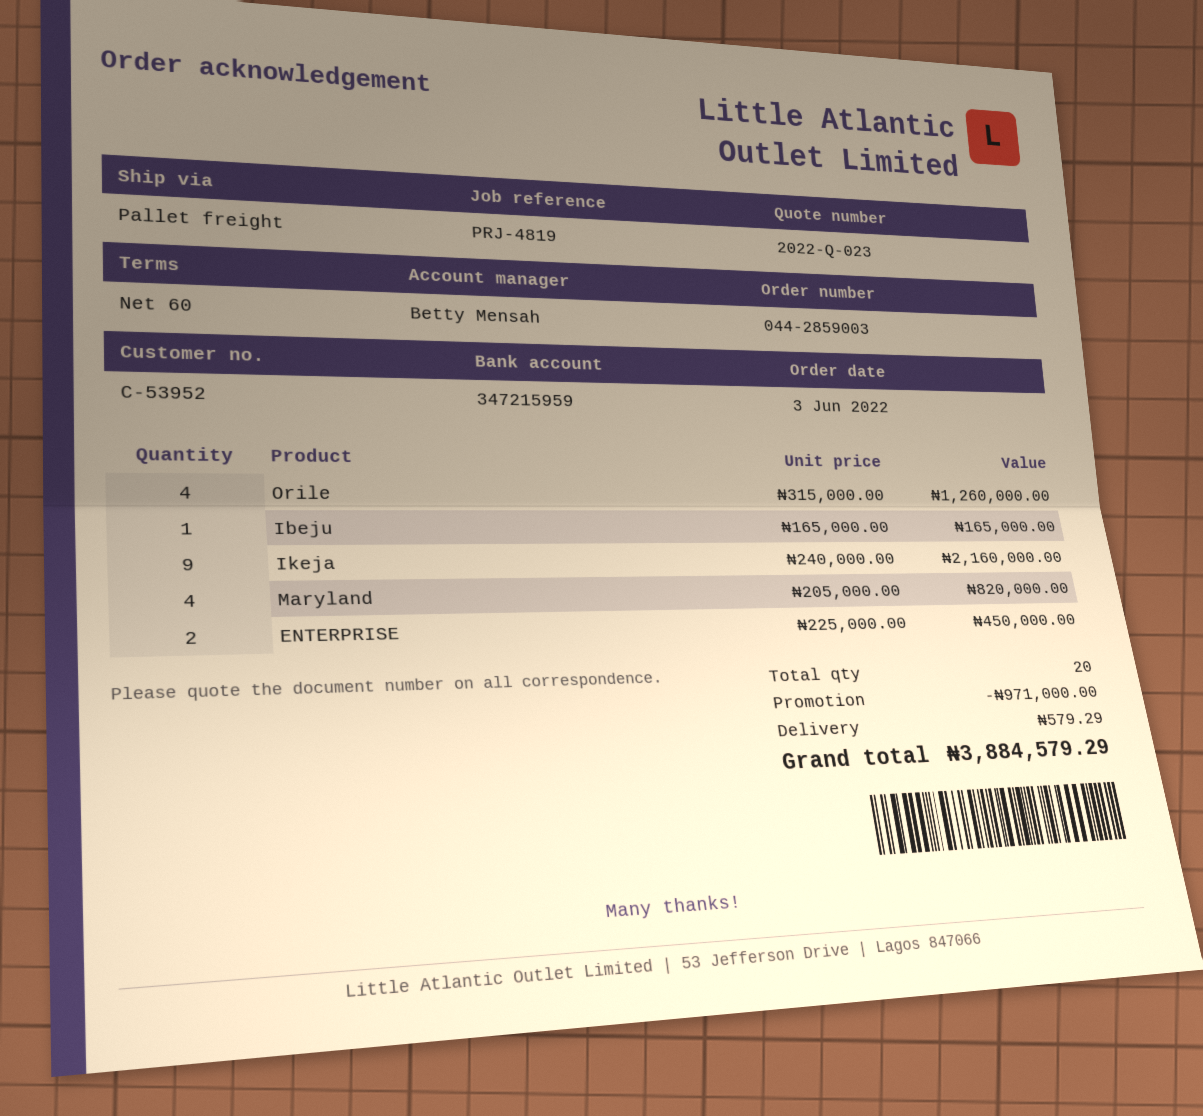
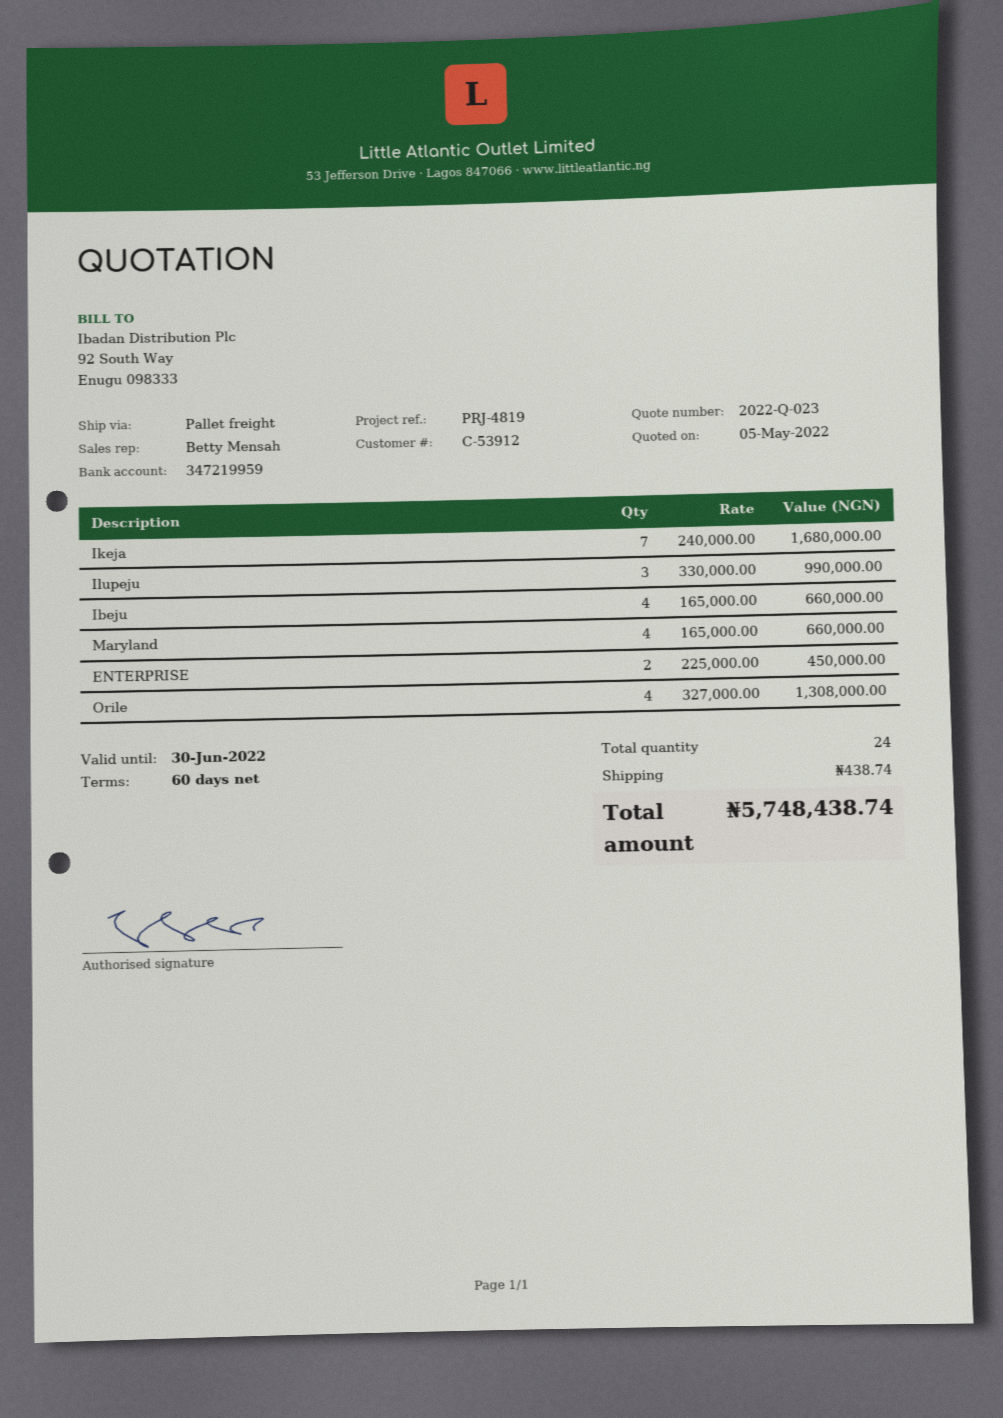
customer number: C-53952 -> C-53912
bank account: 347215959 -> 347219959
Orile: 4 x 315000.00 = 1260000.00 -> 4 x 327000.00 = 1308000.00
Ibeju: 1 x 165000.00 = 165000.00 -> 4 x 165000.00 = 660000.00
Ikeja: 9 x 240000.00 = 2160000.00 -> 7 x 240000.00 = 1680000.00
Maryland: 4 x 205000.00 = 820000.00 -> 4 x 165000.00 = 660000.00
Ilupeju: none -> 3 x 330000.00 = 990000.00
total quantity: 20 -> 24
discount: 971000.00 -> none
shipping: 579.29 -> 438.74
total: 3884579.29 -> 5748438.74

